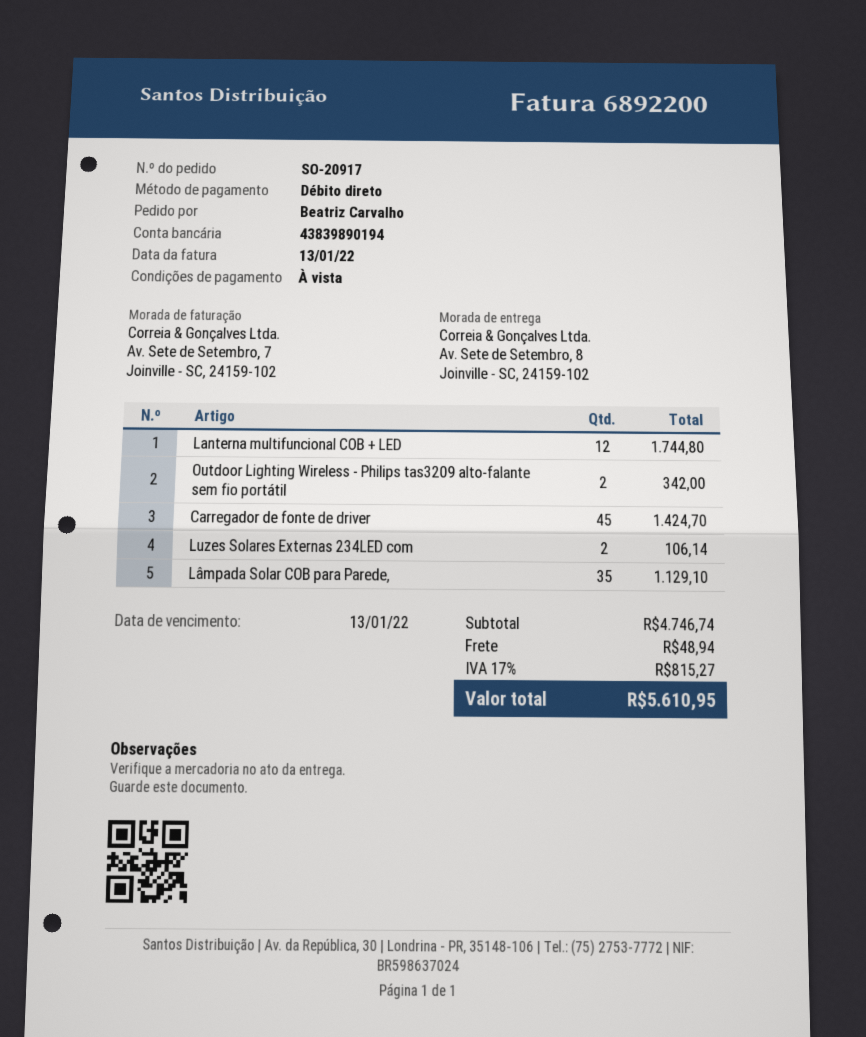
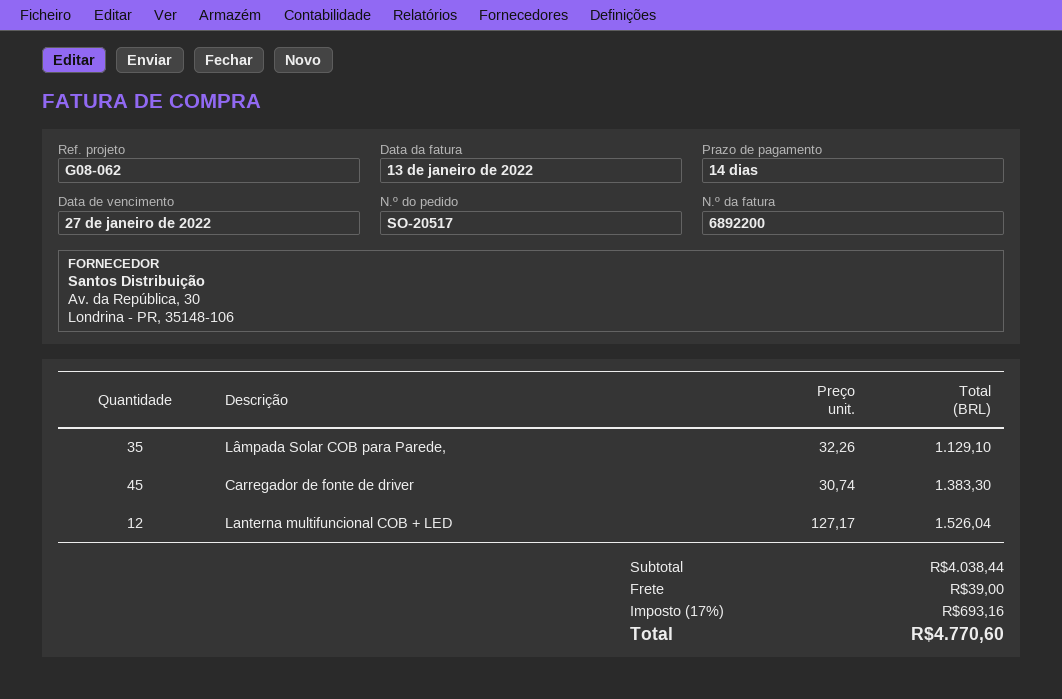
order number: SO-20917 -> SO-20517
payment terms: on receipt -> 14 days
due date: 2022-01-13 -> 2022-01-27
Lanterna multifuncional COB + LED: 12 for 1744.80 -> 12 for 1526.04
Outdoor Lighting Wireless - Philips tas3209 alto-falante sem fio portátil: 2 for 342.00 -> none
Carregador de fonte de driver: 45 for 1424.70 -> 45 for 1383.30
Luzes Solares Externas 234LED com: 2 for 106.14 -> none
subtotal: 4746.74 -> 4038.44
shipping: 48.94 -> 39.00
tax: 17% = 815.27 -> 17% = 693.16
total: 5610.95 -> 4770.60

